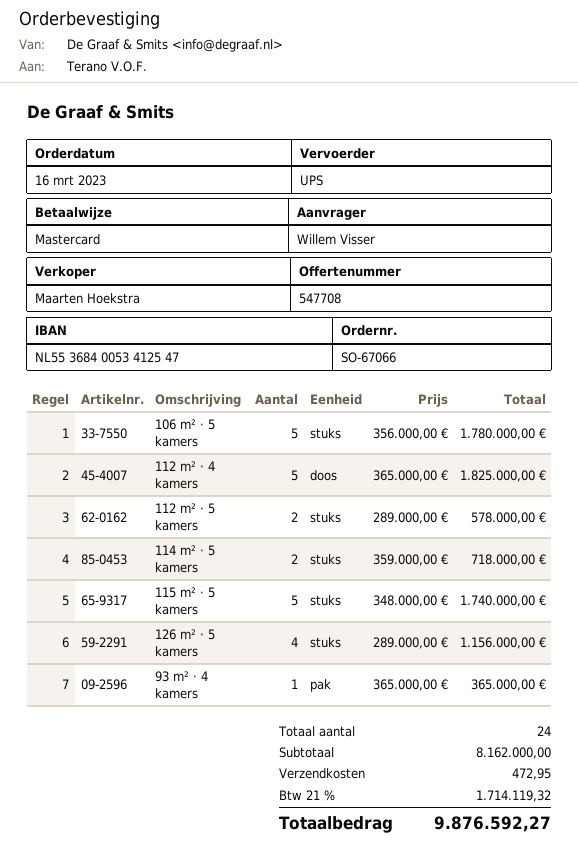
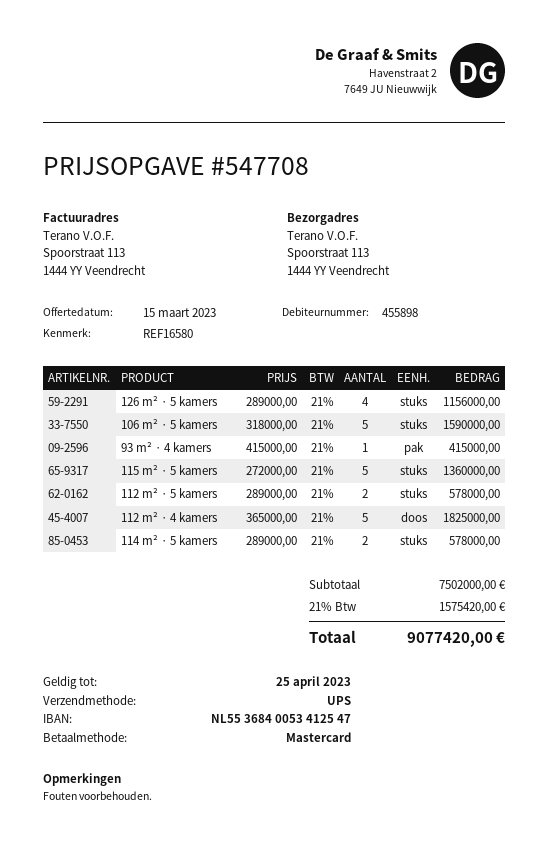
106 m² · 5 kamers: 5 x 356000.00 = 1780000.00 -> 5 x 318000.00 = 1590000.00
114 m² · 5 kamers: 2 x 359000.00 = 718000.00 -> 2 x 289000.00 = 578000.00
115 m² · 5 kamers: 5 x 348000.00 = 1740000.00 -> 5 x 272000.00 = 1360000.00
93 m² · 4 kamers: 1 x 365000.00 = 365000.00 -> 1 x 415000.00 = 415000.00
subtotal: 8162000.00 -> 7502000.00
shipping: 472.95 -> none
tax: 21% = 1714119.32 -> 21% = 1575420.00
total: 9876592.27 -> 9077420.00

